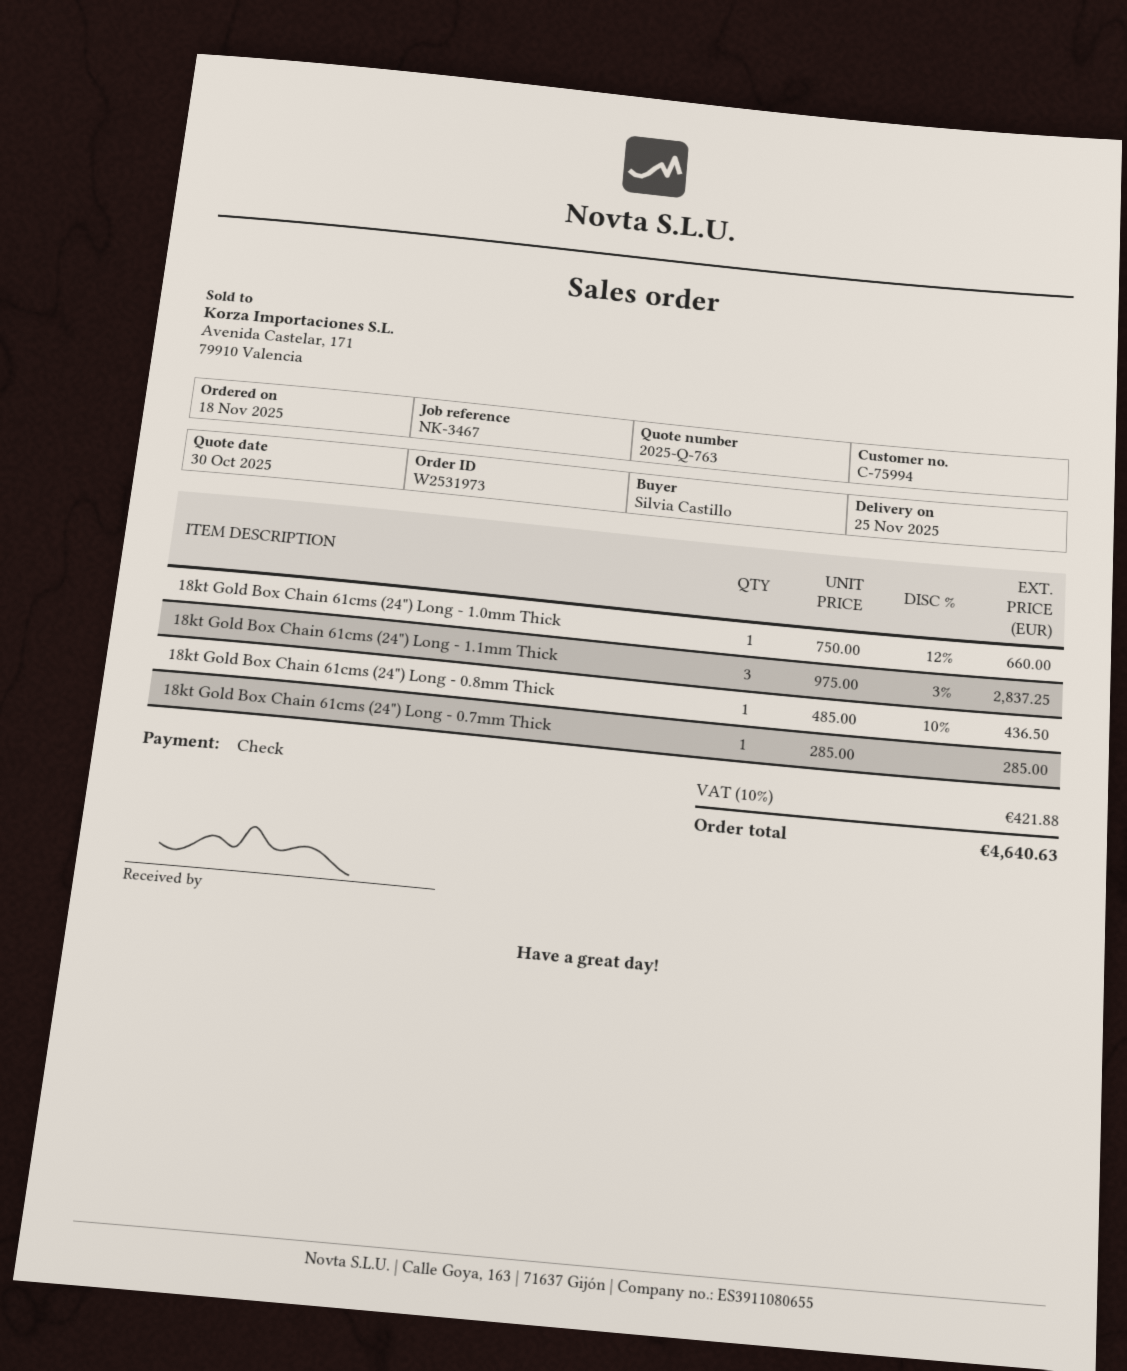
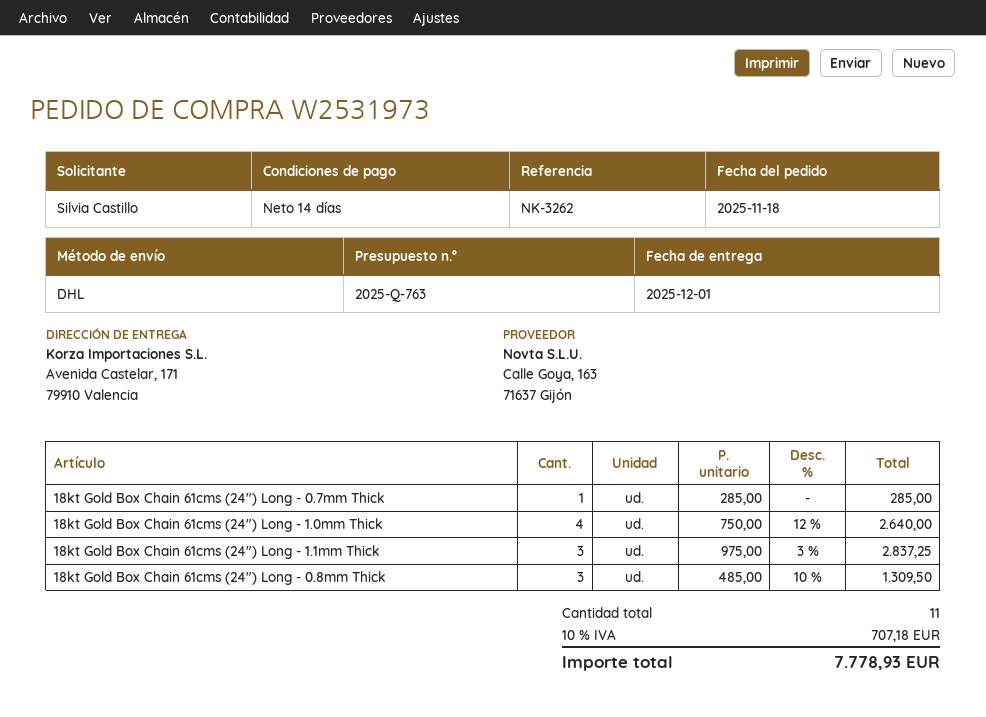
delivery date: 2025-11-25 -> 2025-12-01
reference: NK-3467 -> NK-3262
18kt Gold Box Chain 61cms (24") Long - 1.0mm Thick: 1 x 750.00 - 12% = 660.00 -> 4 x 750.00 - 12% = 2640.00
18kt Gold Box Chain 61cms (24") Long - 0.8mm Thick: 1 x 485.00 - 10% = 436.50 -> 3 x 485.00 - 10% = 1309.50
tax: 10% = 421.88 -> 10% = 707.18
total: 4640.63 -> 7778.93

